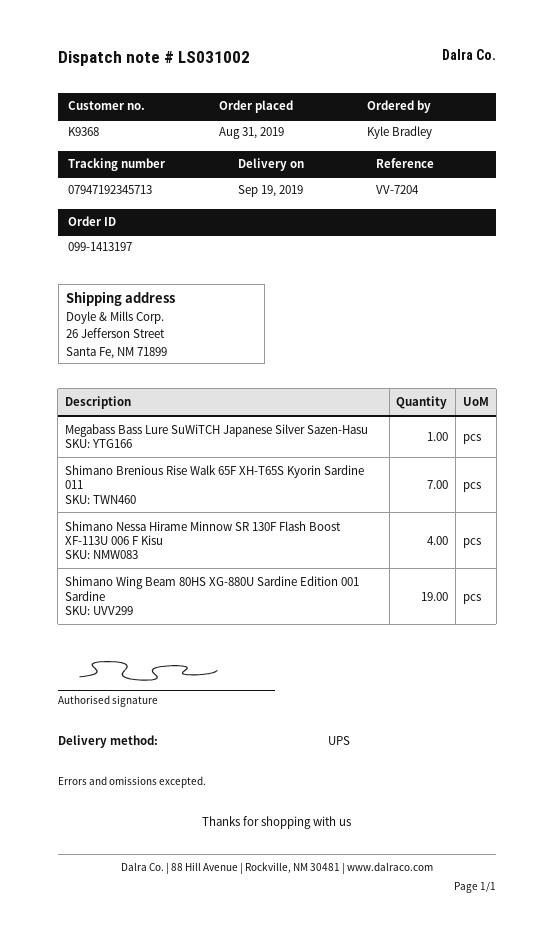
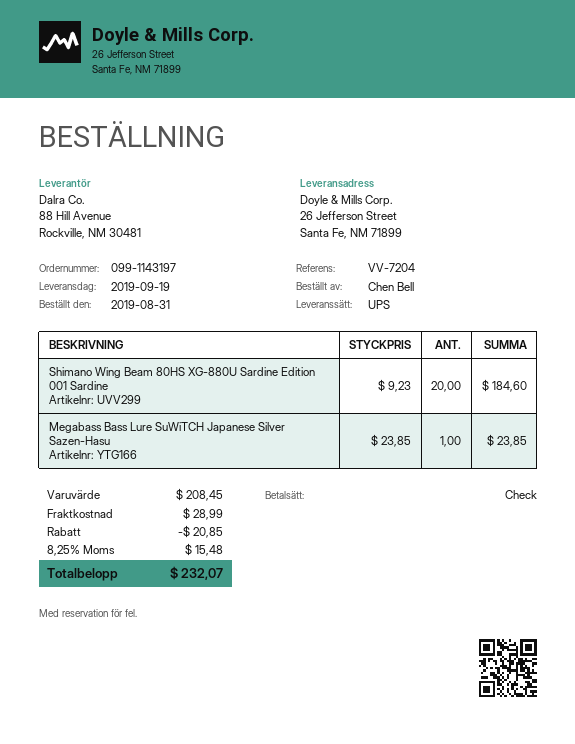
order number: 099-1413197 -> 099-1143197
ordered by: Kyle Bradley -> Chen Bell
Shimano Brenious Rise Walk 65F XH-T65S Kyorin Sardine 011: 7 -> none
Shimano Nessa Hirame Minnow SR 130F Flash Boost XF-113U 006 F Kisu: 4 -> none
Shimano Wing Beam 80HS XG-880U Sardine Edition 001 Sardine: 19 -> 20

